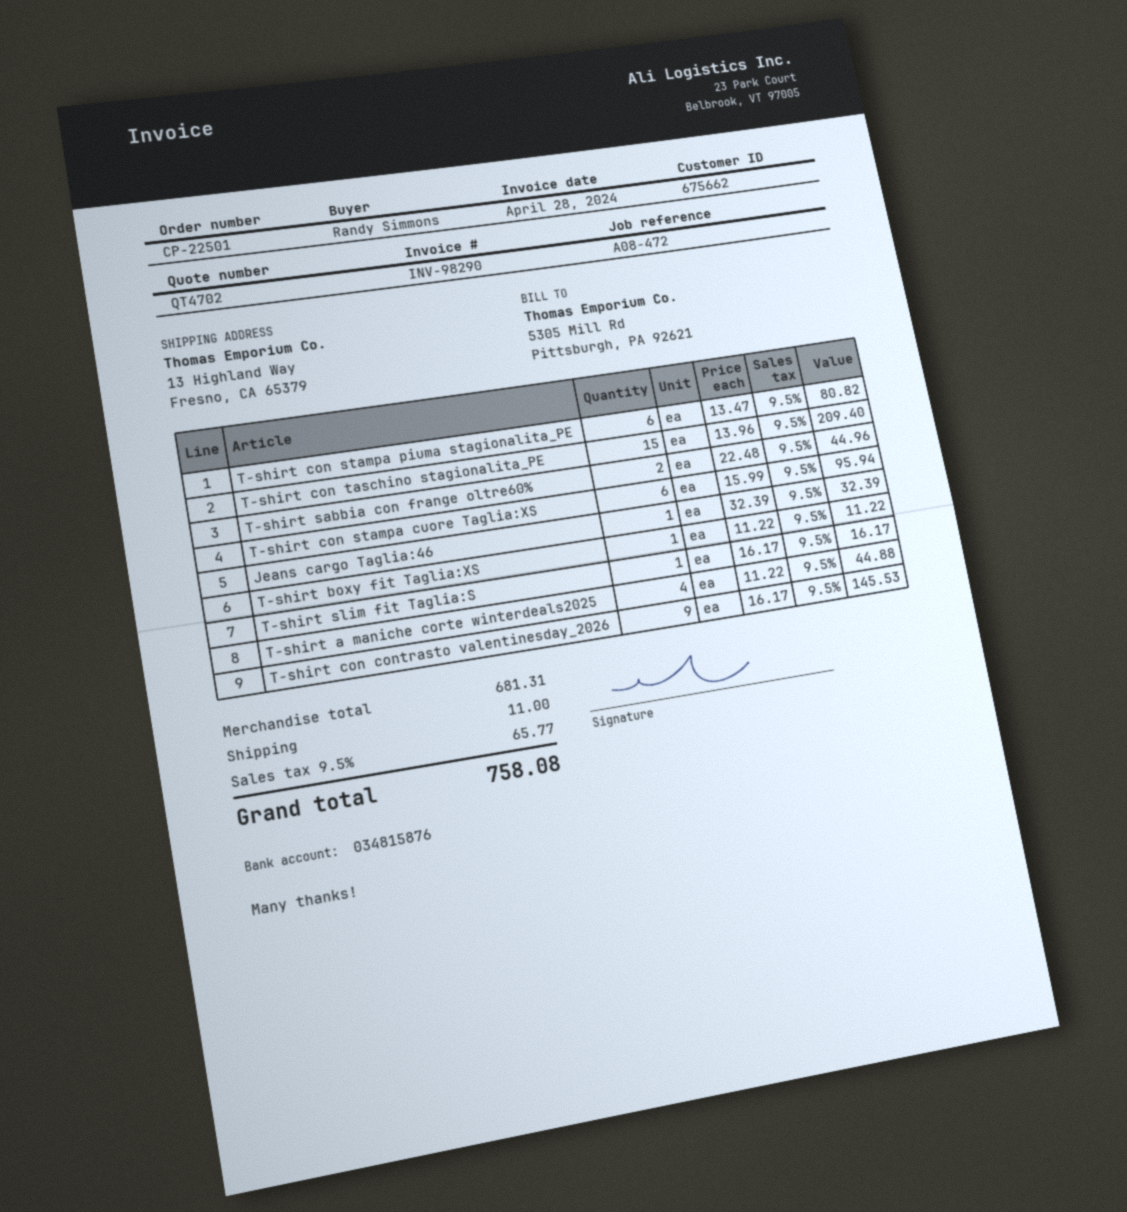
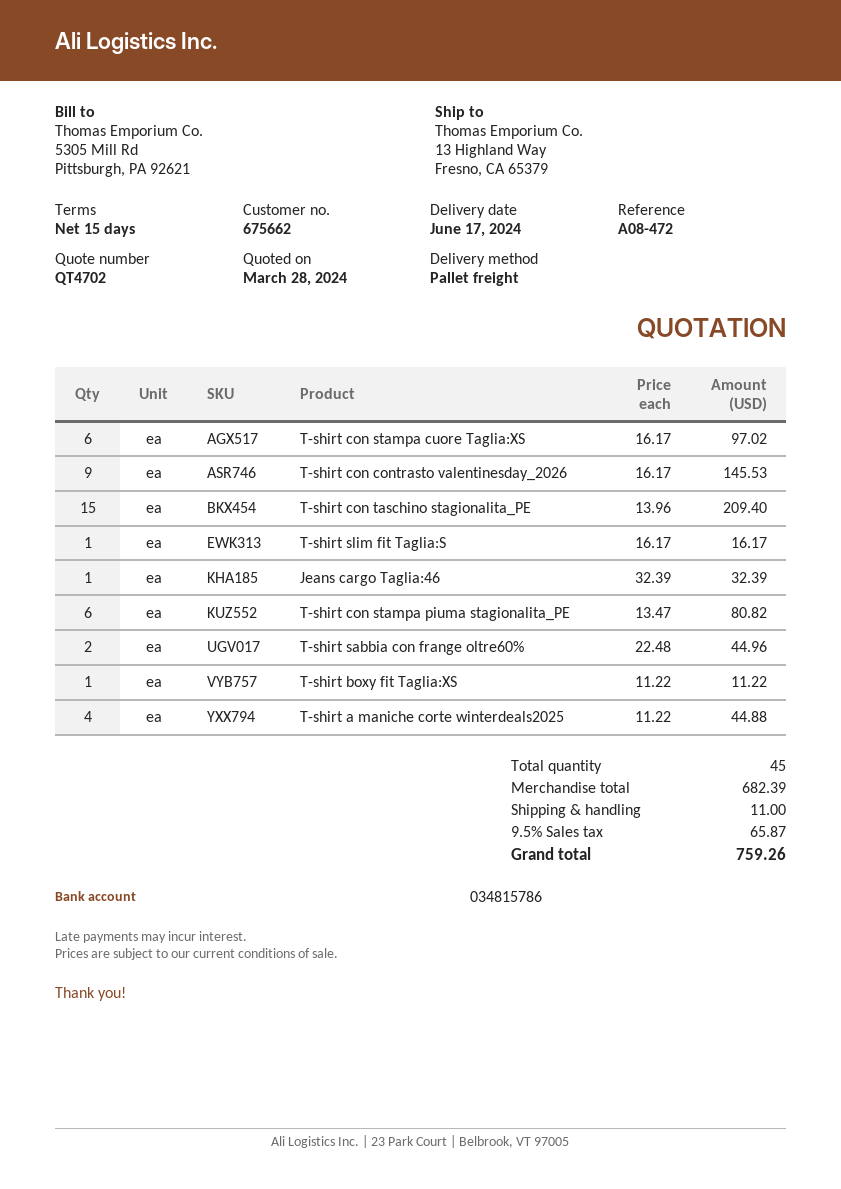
bank account: 034815876 -> 034815786
T-shirt con stampa cuore Taglia:XS: 6 x 15.99 = 95.94 -> 6 x 16.17 = 97.02
subtotal: 681.31 -> 682.39
tax: 9.5% = 65.77 -> 9.5% = 65.87
total: 758.08 -> 759.26

